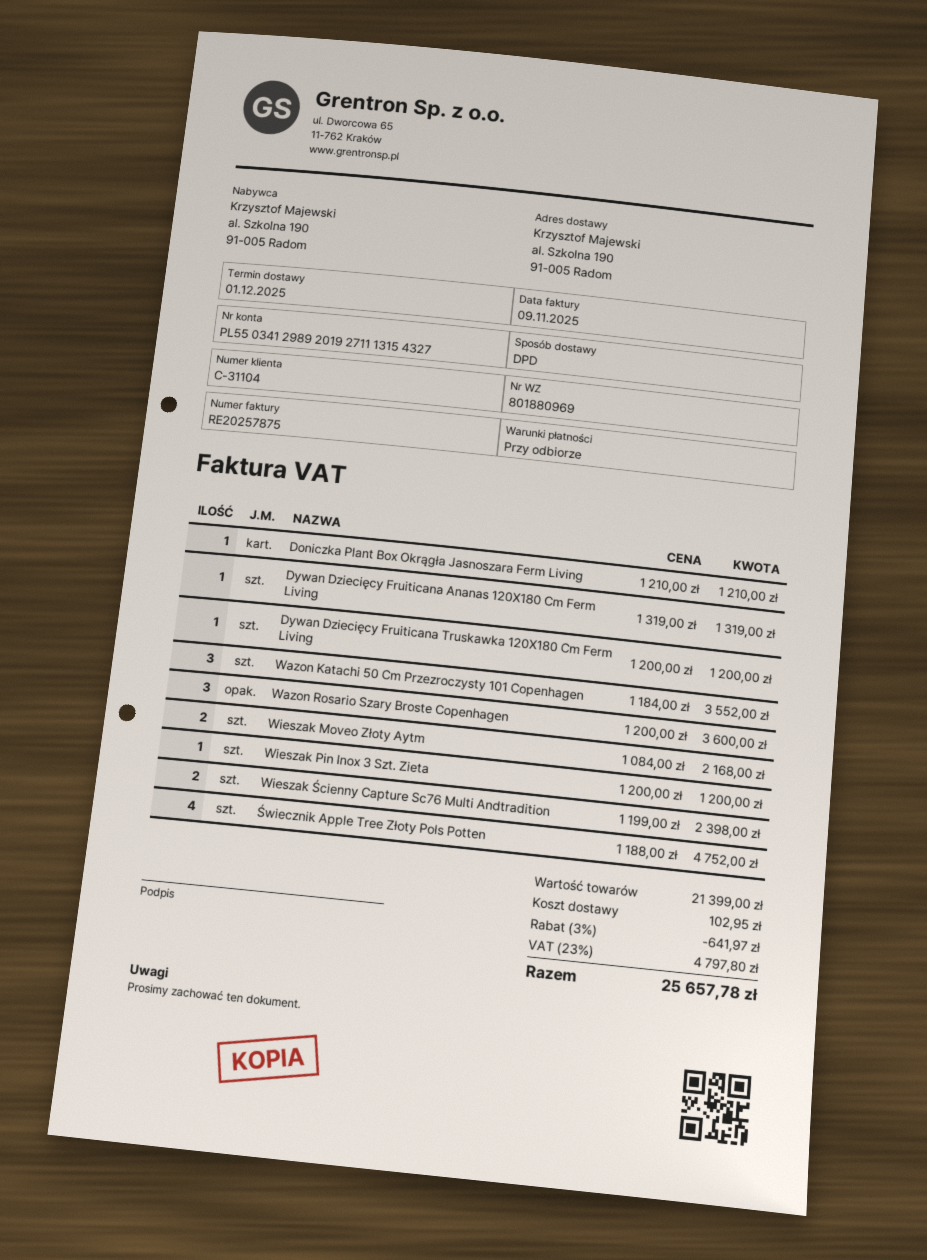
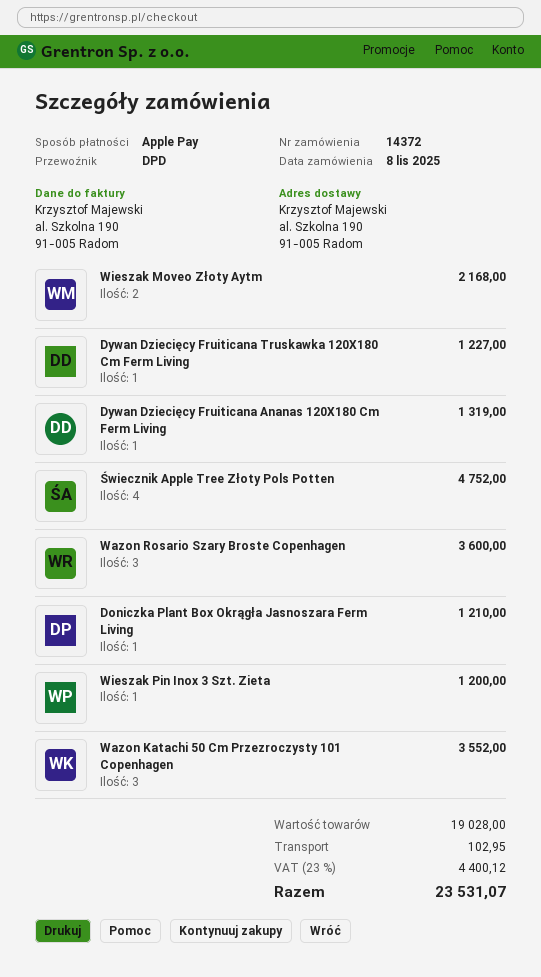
Dywan Dziecięcy Fruiticana Truskawka 120X180 Cm Ferm Living: 1 for 1200.00 -> 1 for 1227.00
Wieszak Ścienny Capture Sc76 Multi Andtradition: 2 for 2398.00 -> none
subtotal: 21399.00 -> 19028.00
discount: 3% = 641.97 -> none
tax: 23% = 4797.80 -> 23% = 4400.12
total: 25657.78 -> 23531.07

